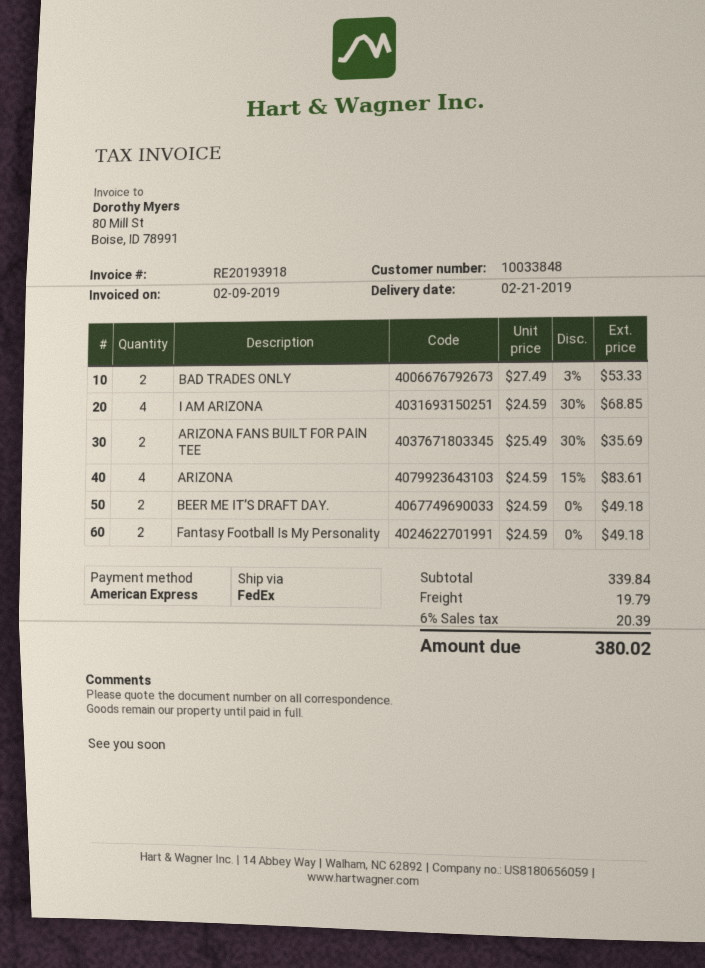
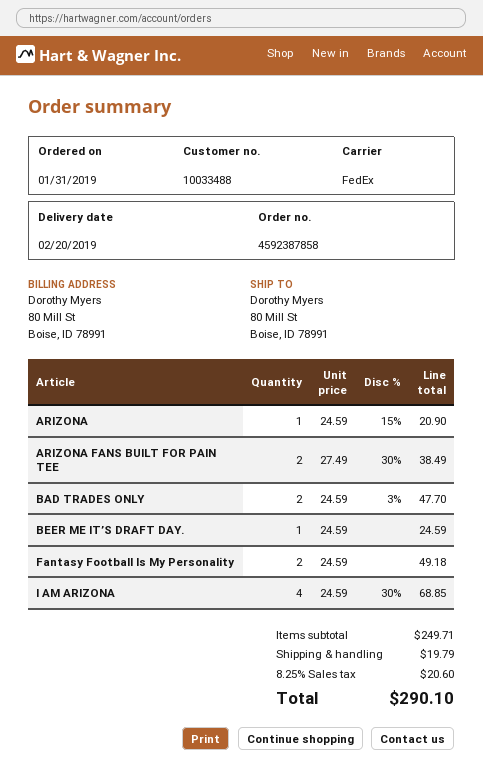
delivery date: 2019-02-21 -> 2019-02-20
customer number: 10033848 -> 10033488
BAD TRADES ONLY: 2 x 27.49 - 3% = 53.33 -> 2 x 24.59 - 3% = 47.70
ARIZONA FANS BUILT FOR PAIN TEE: 2 x 25.49 - 30% = 35.69 -> 2 x 27.49 - 30% = 38.49
ARIZONA: 4 x 24.59 - 15% = 83.61 -> 1 x 24.59 - 15% = 20.90
BEER ME IT’S DRAFT DAY.: 2 x 24.59 = 49.18 -> 1 x 24.59 = 24.59
subtotal: 339.84 -> 249.71
tax: 6% = 20.39 -> 8.25% = 20.60
total: 380.02 -> 290.10

